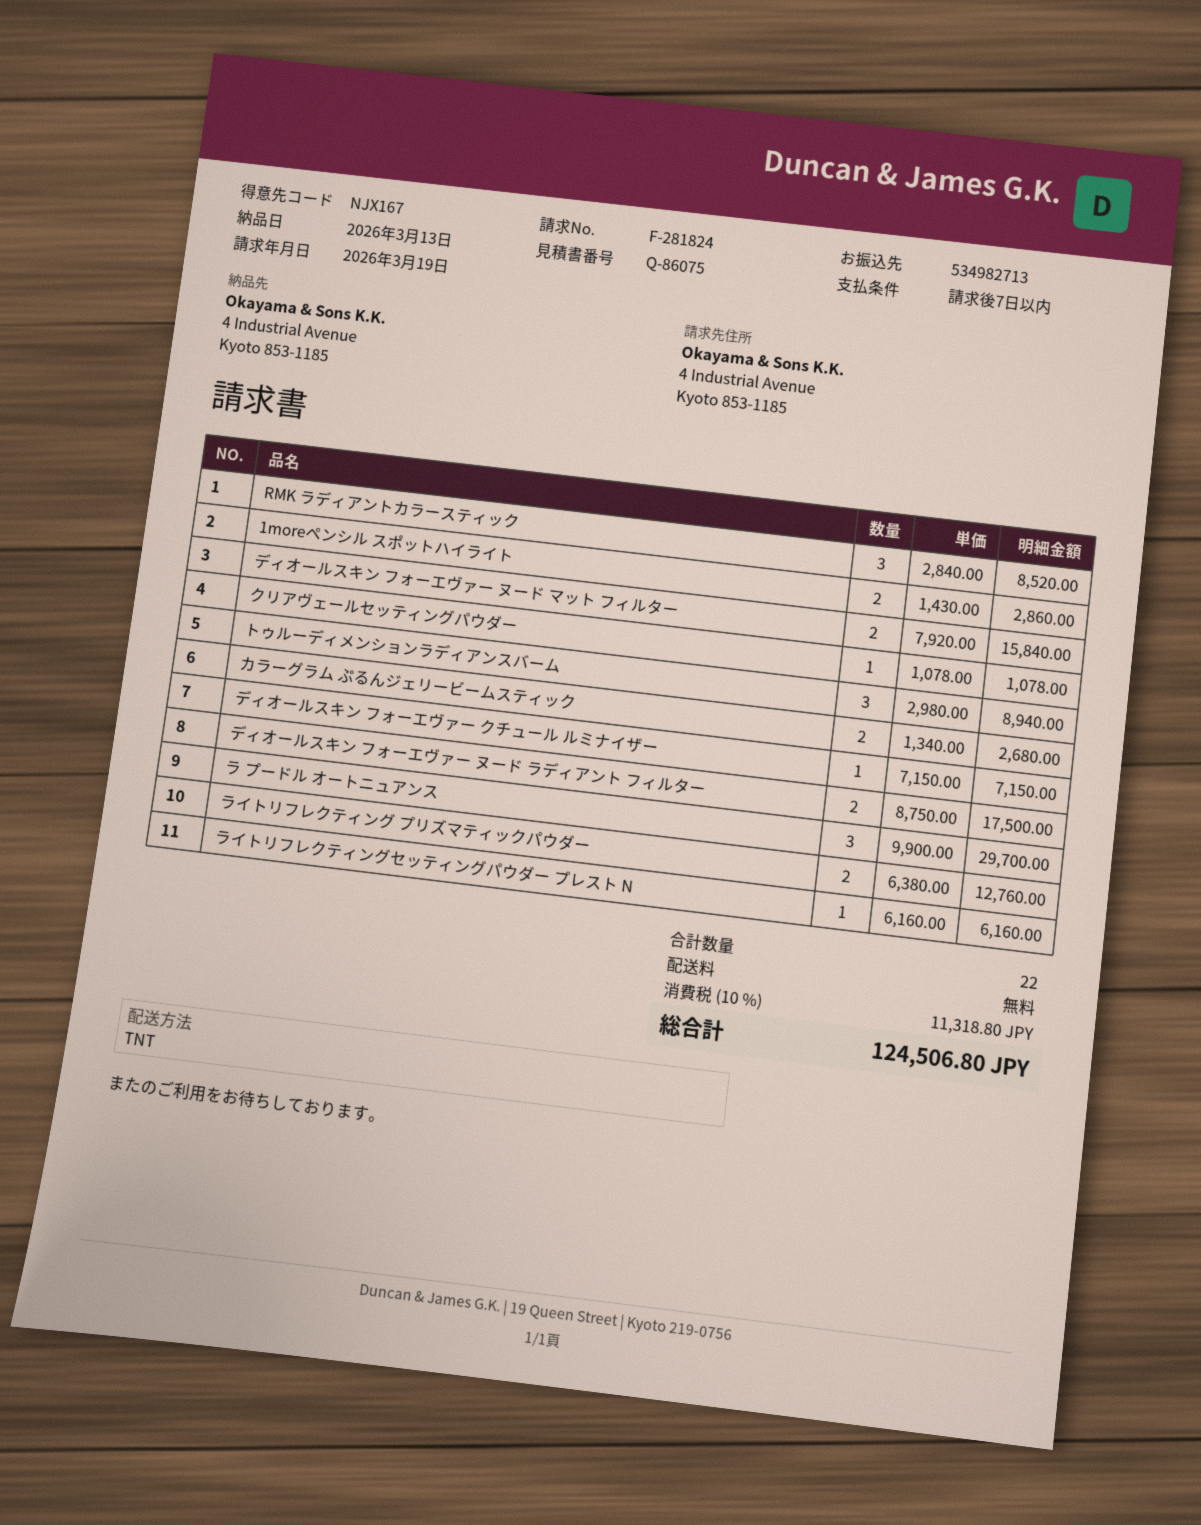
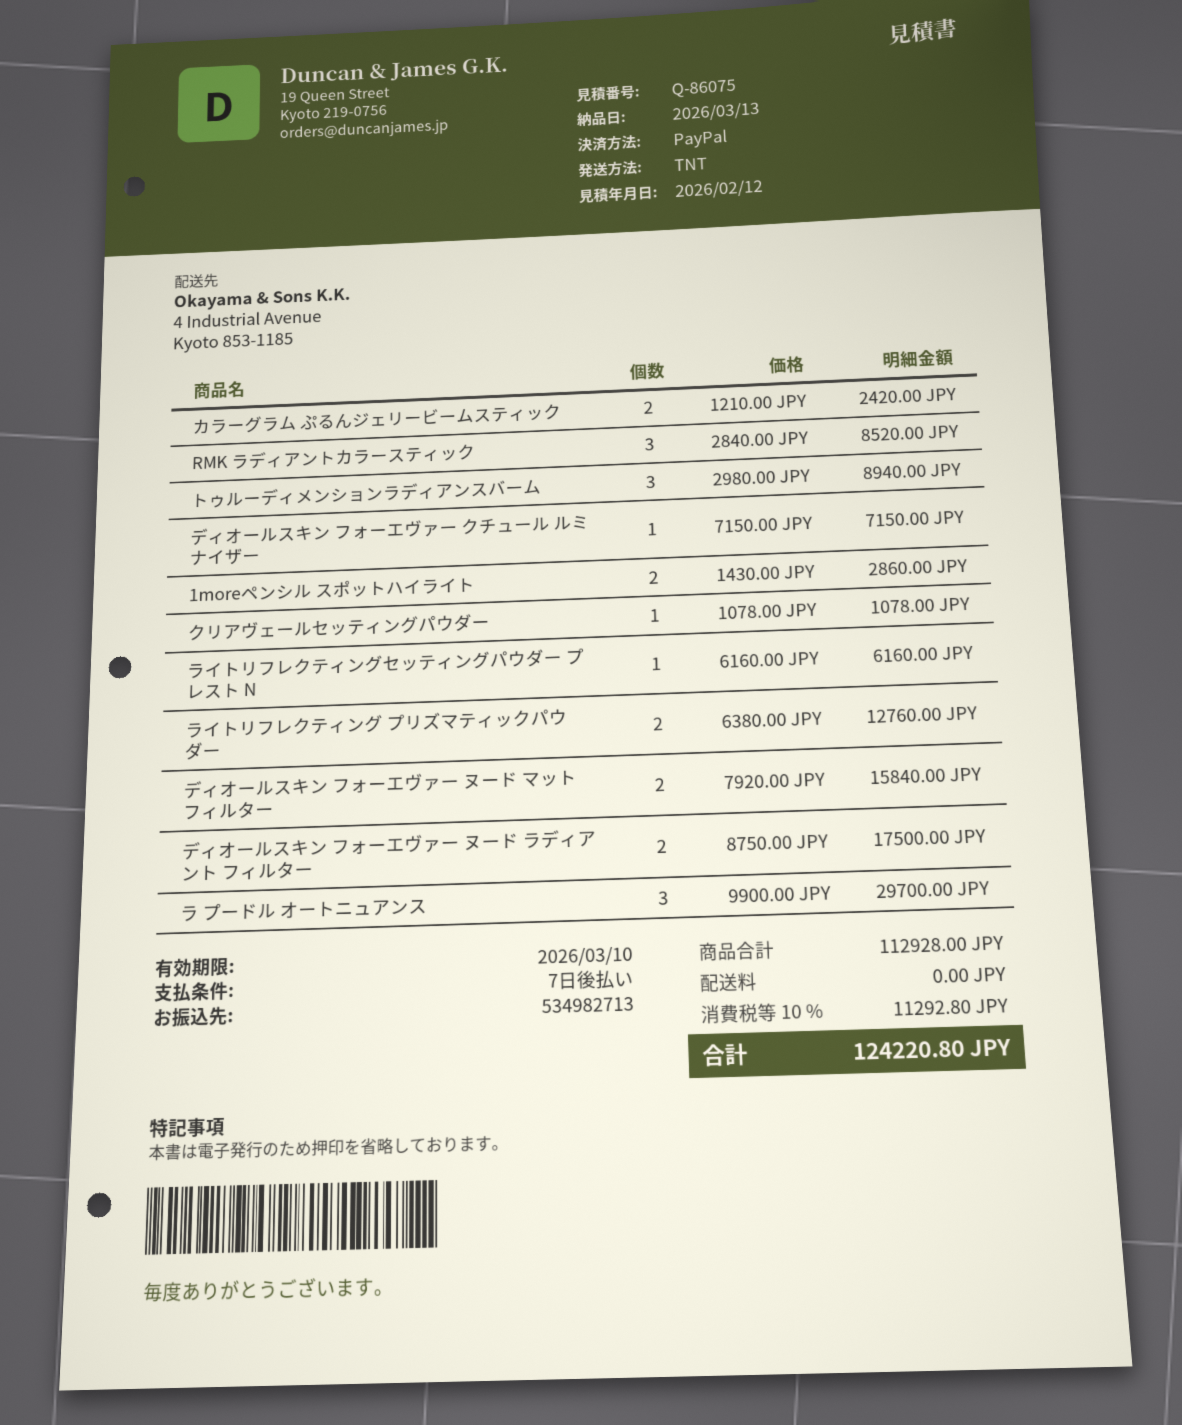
カラーグラム ぷるんジェリービームスティック: 2 x 1340.00 = 2680.00 -> 2 x 1210.00 = 2420.00
tax: 10% = 11318.80 -> 10% = 11292.80
total: 124506.80 -> 124220.80

